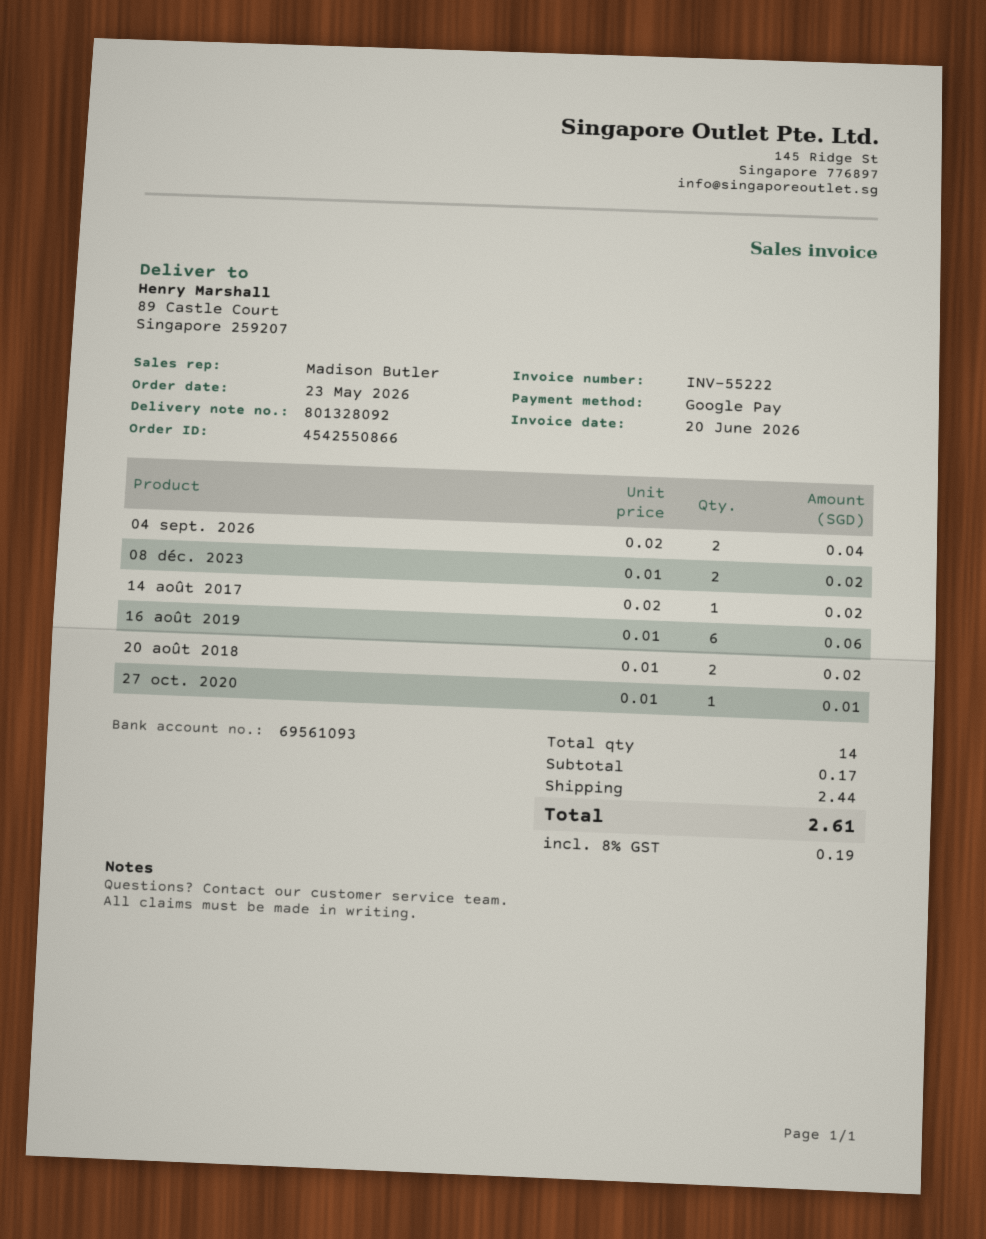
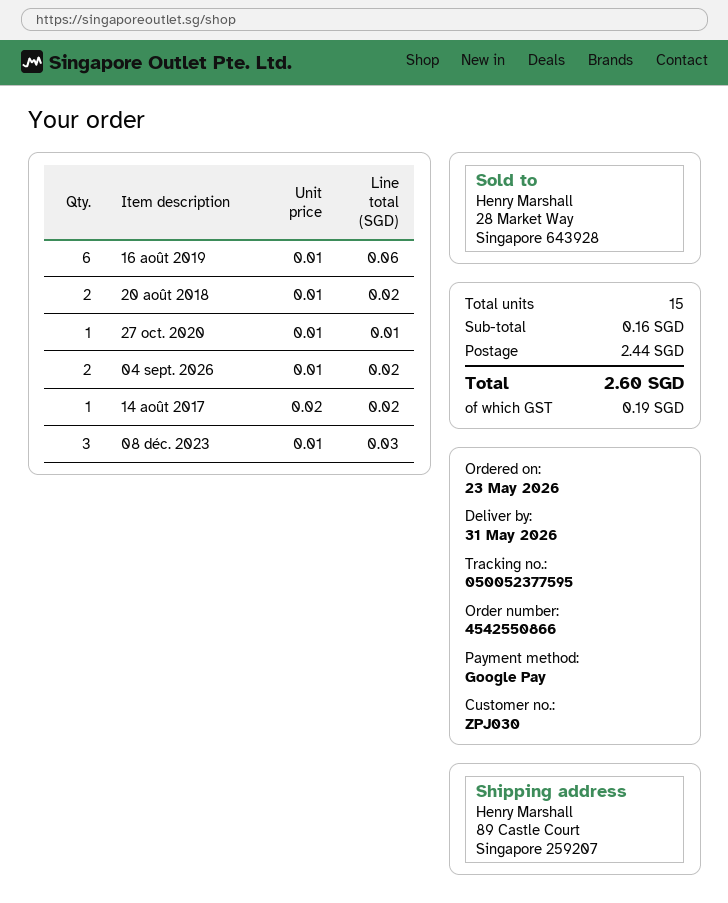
04 sept. 2026: 2 x 0.02 = 0.04 -> 2 x 0.01 = 0.02
08 déc. 2023: 2 x 0.01 = 0.02 -> 3 x 0.01 = 0.03
total quantity: 14 -> 15
subtotal: 0.17 -> 0.16
total: 2.61 -> 2.60

